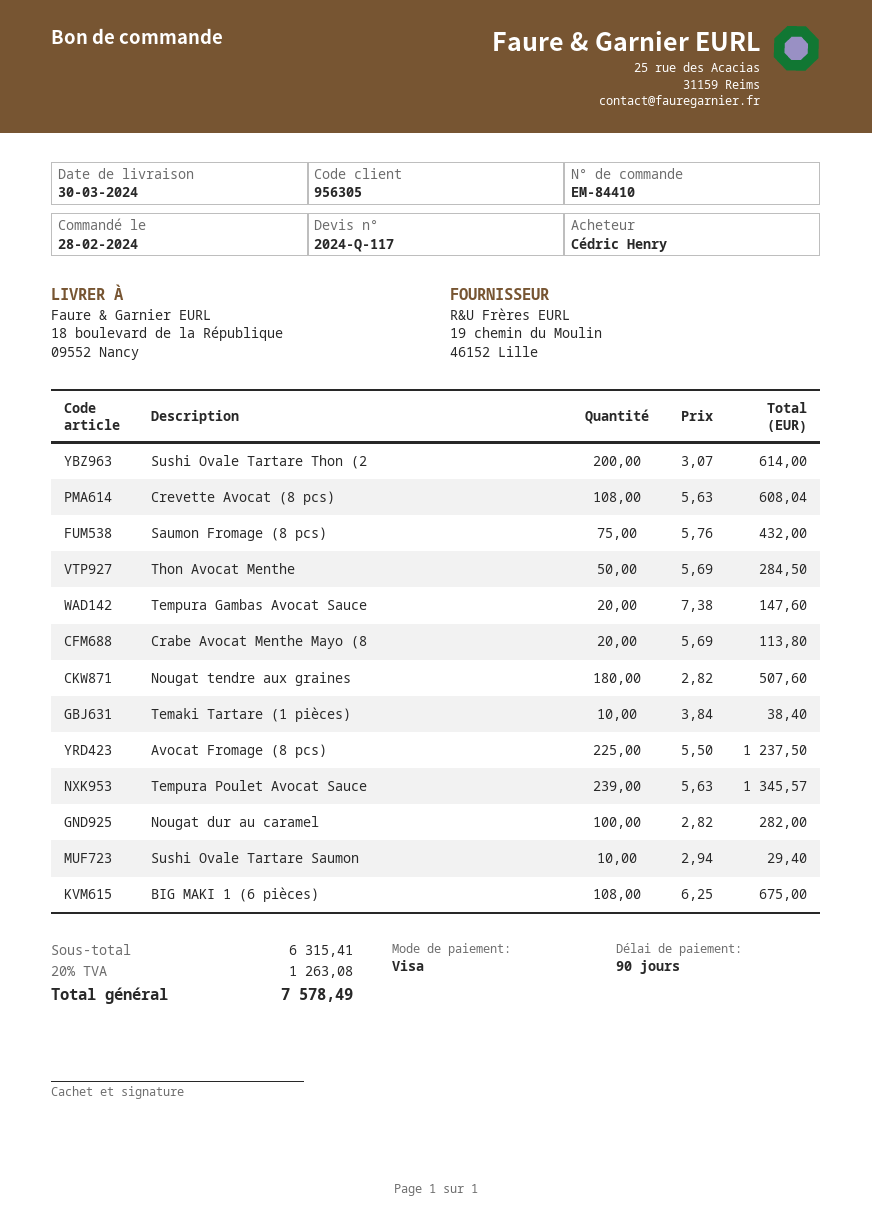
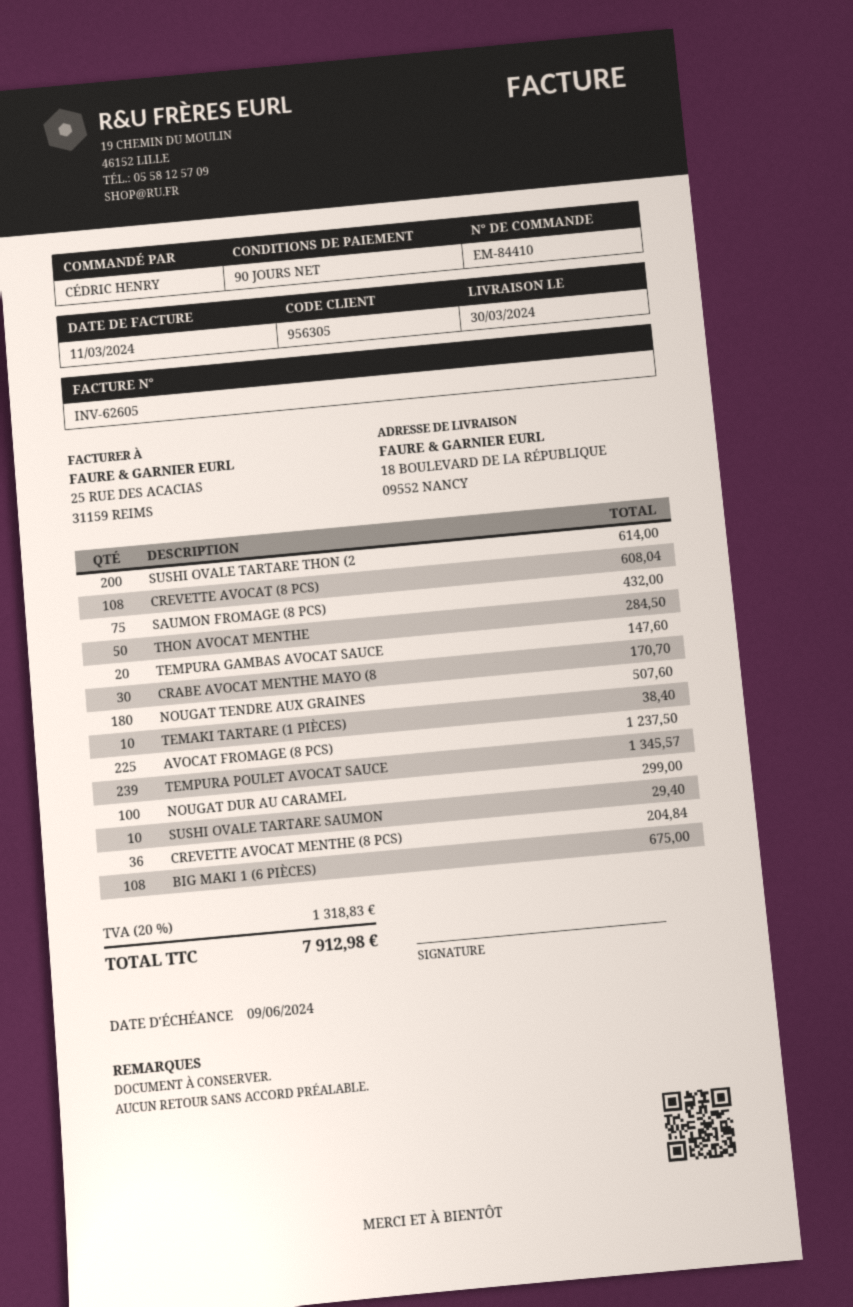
Crabe Avocat Menthe Mayo (8: 20 for 113.80 -> 30 for 170.70
Nougat dur au caramel: 100 for 282.00 -> 100 for 299.00
CREVETTE AVOCAT MENTHE (8 PCS): none -> 36 for 204.84
tax: 20% = 1263.08 -> 20% = 1318.83
total: 7578.49 -> 7912.98

